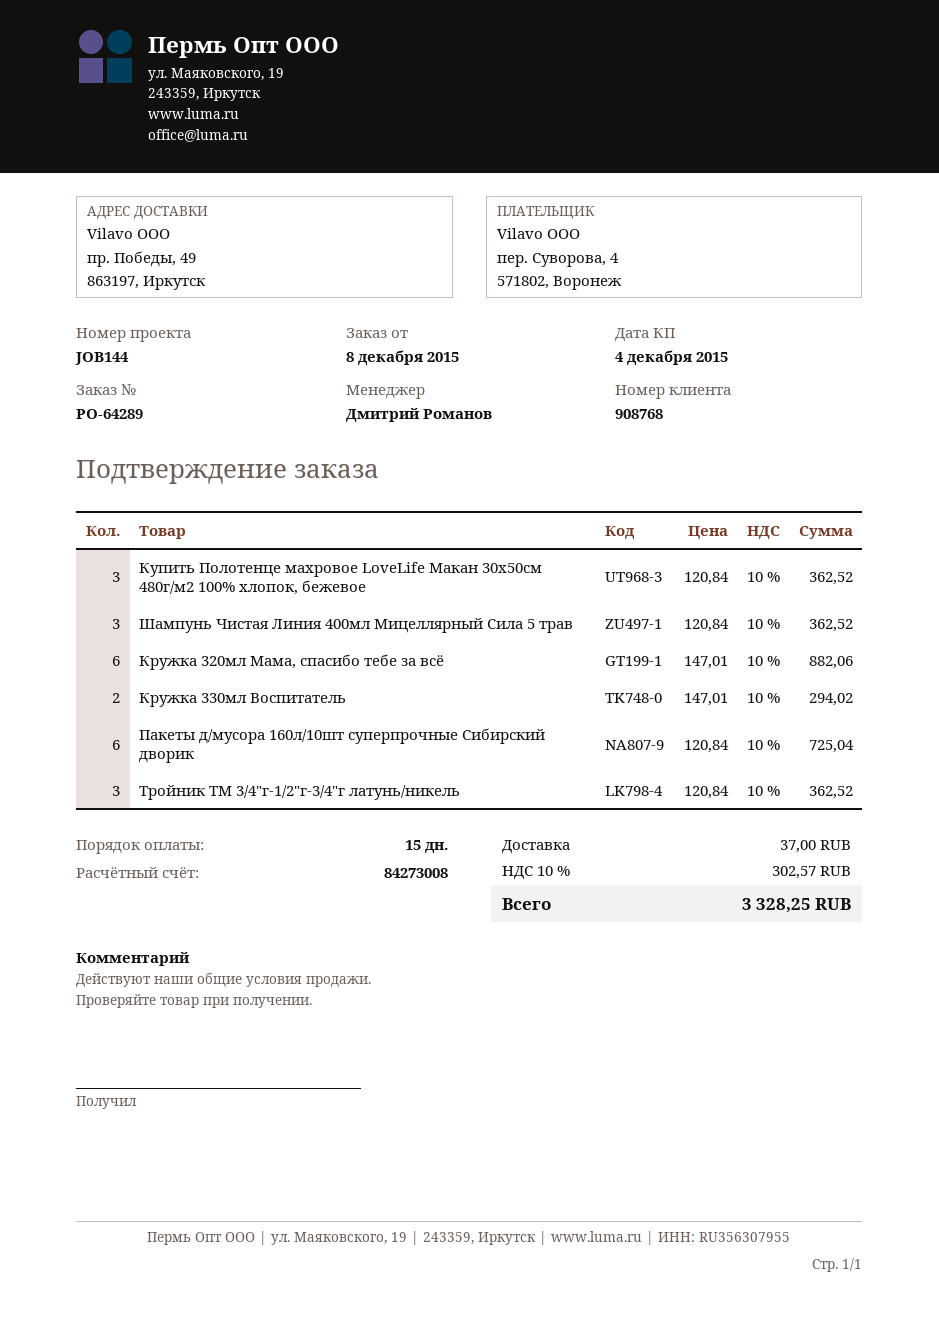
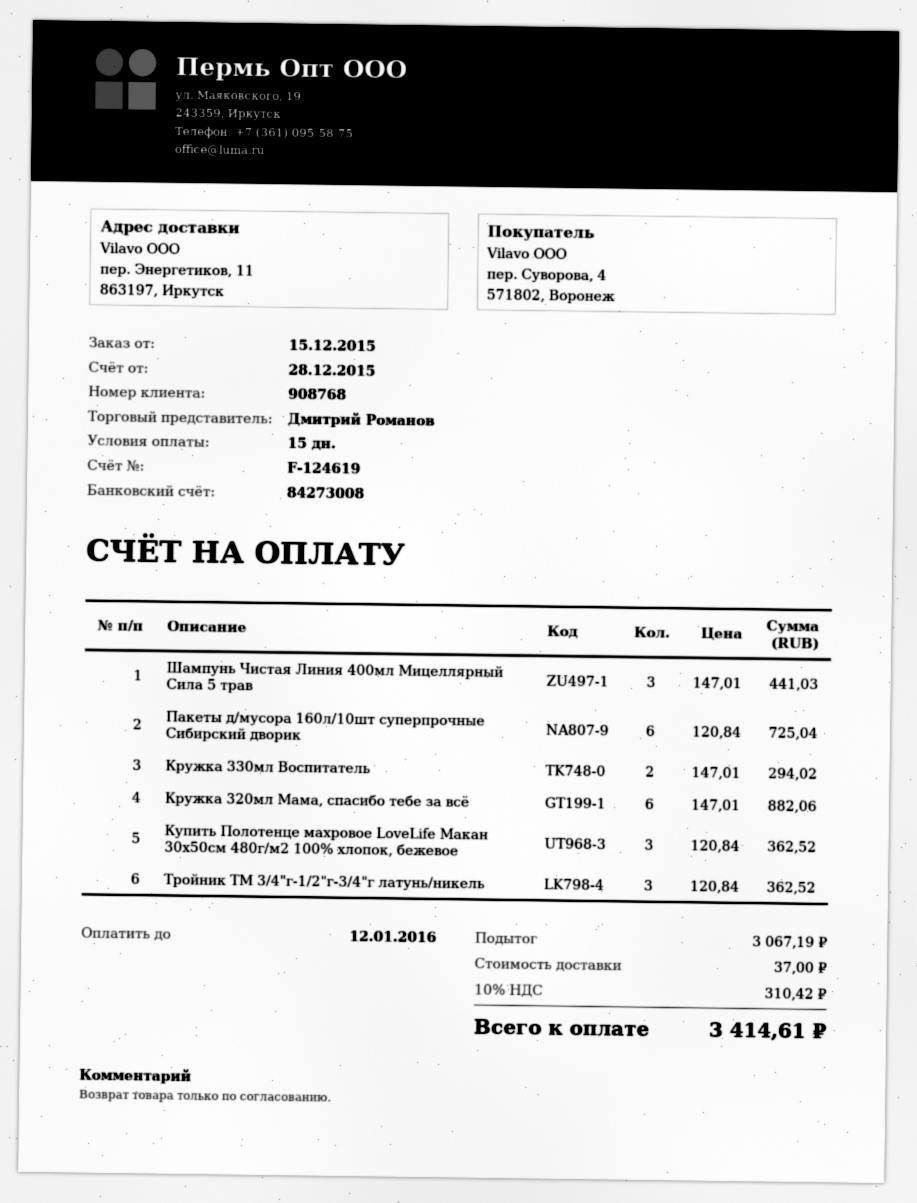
order date: 2015-12-08 -> 2015-12-15
ship to: пр. Победы, 49, 863197, Иркутск -> пер. Энергетиков, 11, 863197, Иркутск
Шампунь Чистая Линия 400мл Мицеллярный Сила 5 трав: 3 x 120.84 = 362.52 -> 3 x 147.01 = 441.03
tax: 10% = 302.57 -> 10% = 310.42
total: 3328.25 -> 3414.61

